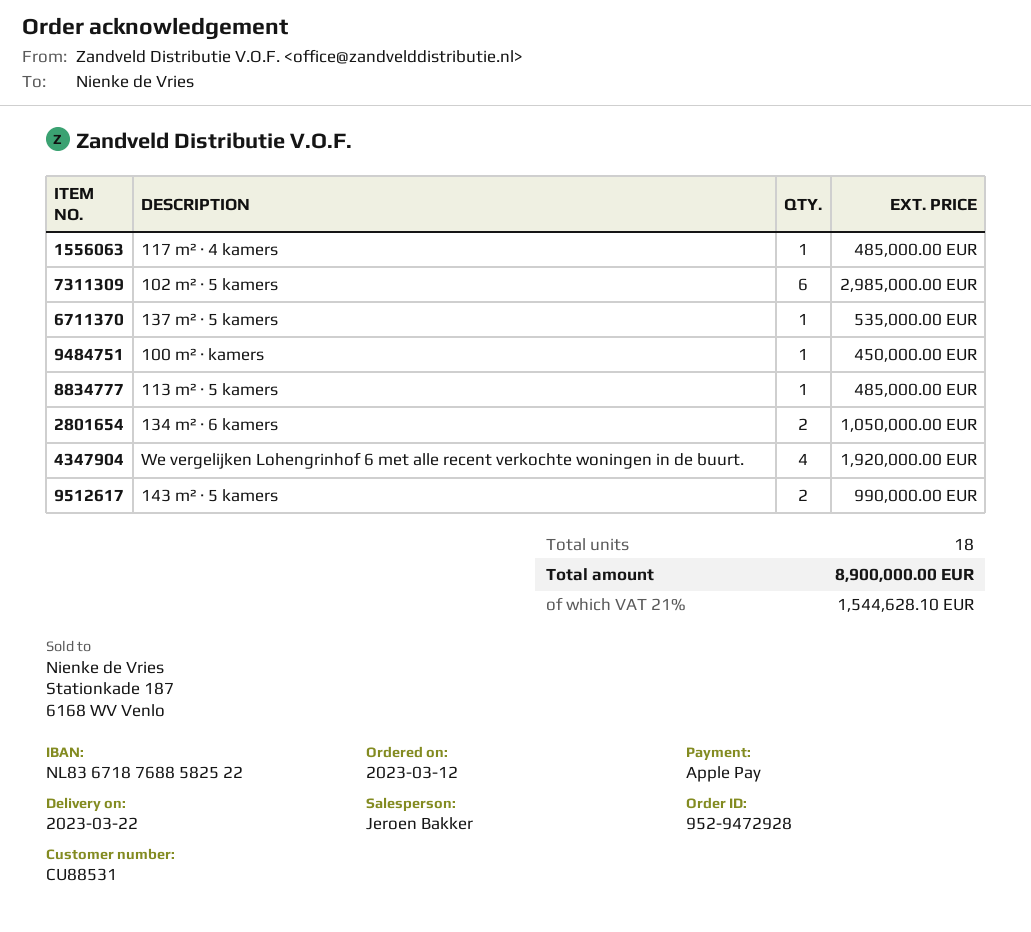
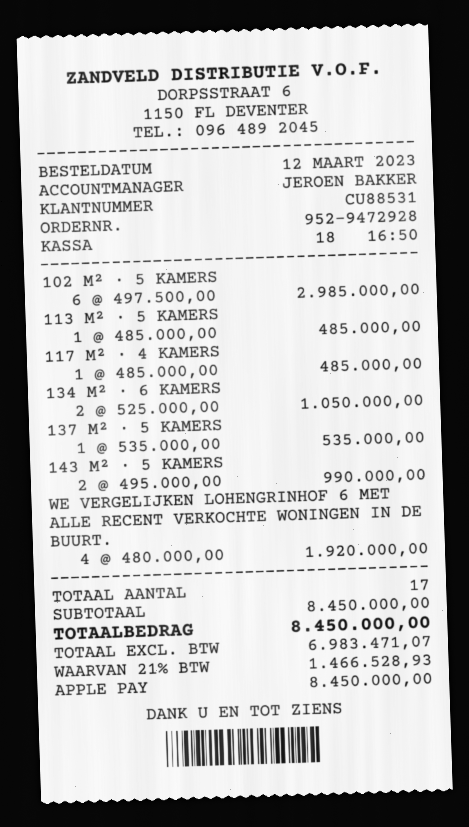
100 m² · kamers: 1 for 450000.00 -> none
total quantity: 18 -> 17
tax: 21% = 1544628.10 -> 21% = 1466528.93
total: 8900000.00 -> 8450000.00

